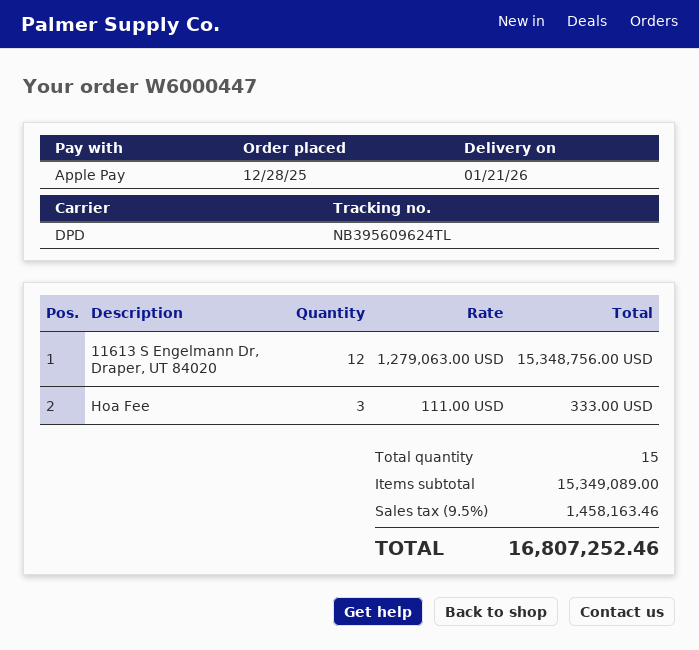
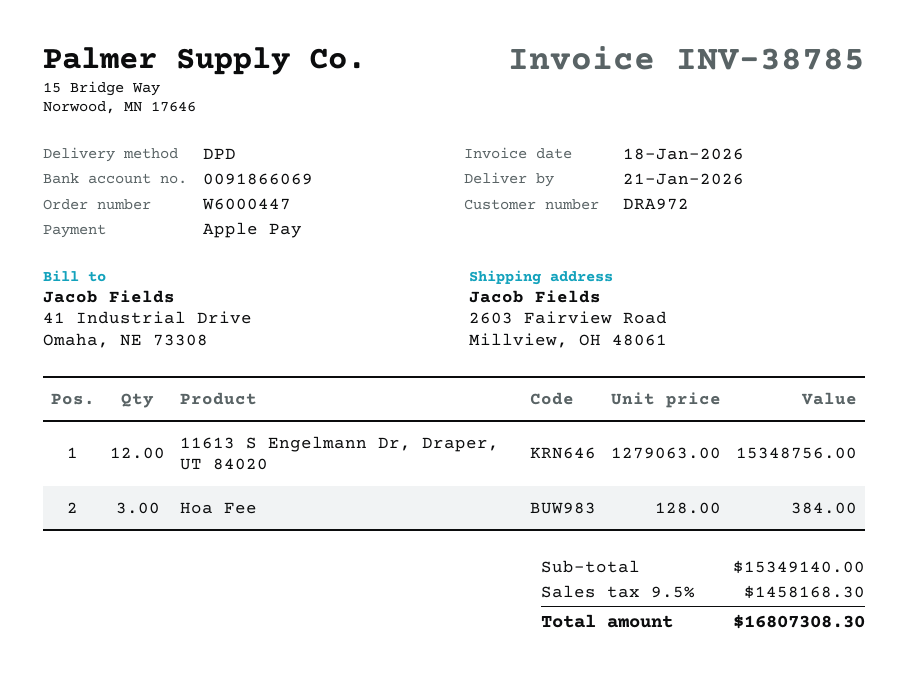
Hoa Fee: 3 x 111.00 = 333.00 -> 3 x 128.00 = 384.00
subtotal: 15349089.00 -> 15349140.00
tax: 9.5% = 1458163.46 -> 9.5% = 1458168.30
total: 16807252.46 -> 16807308.30

